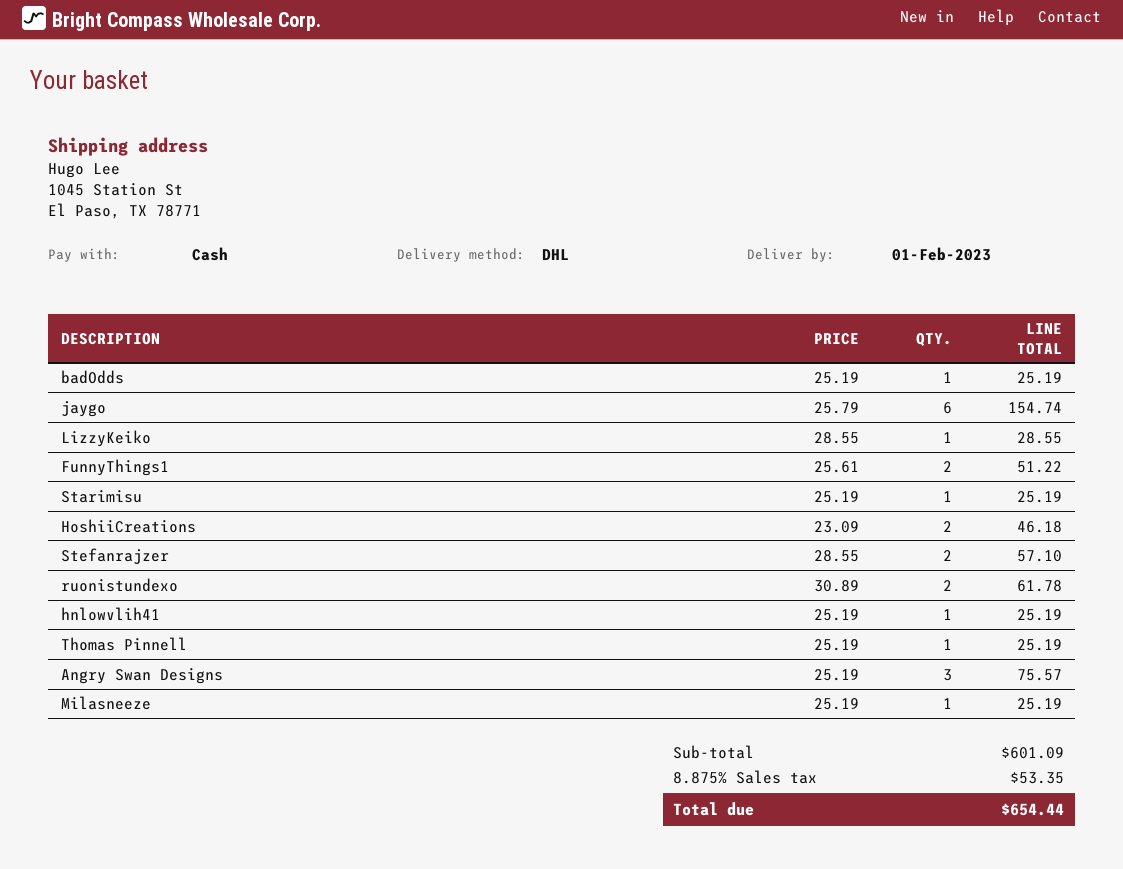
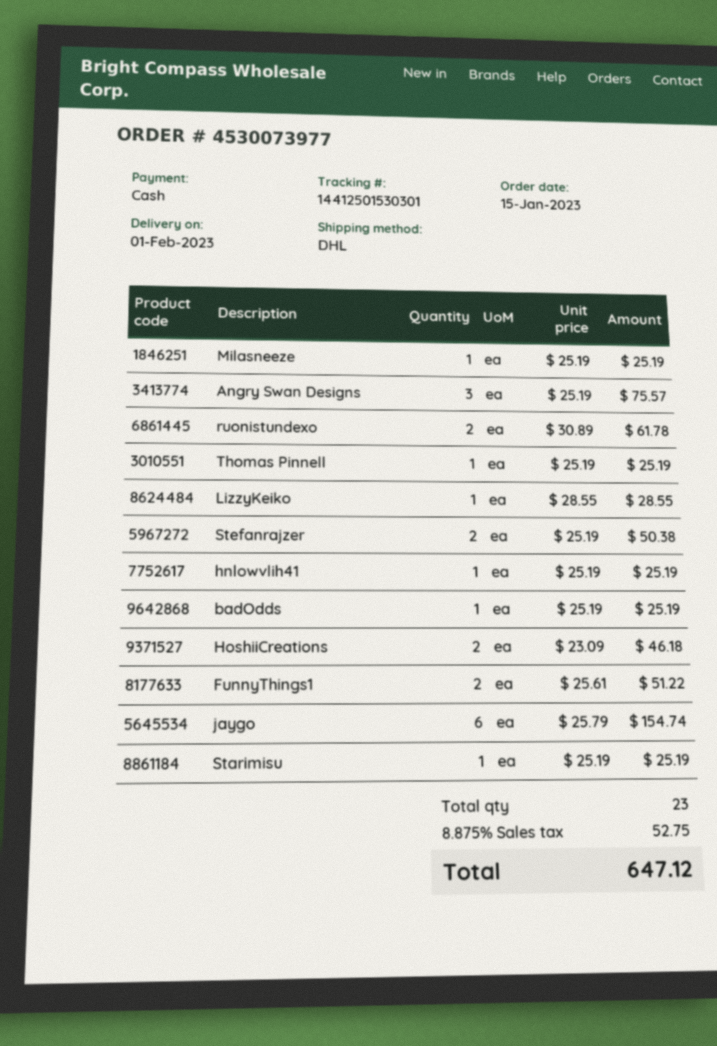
Stefanrajzer: 2 x 28.55 = 57.10 -> 2 x 25.19 = 50.38
tax: 8.875% = 53.35 -> 8.875% = 52.75
total: 654.44 -> 647.12

